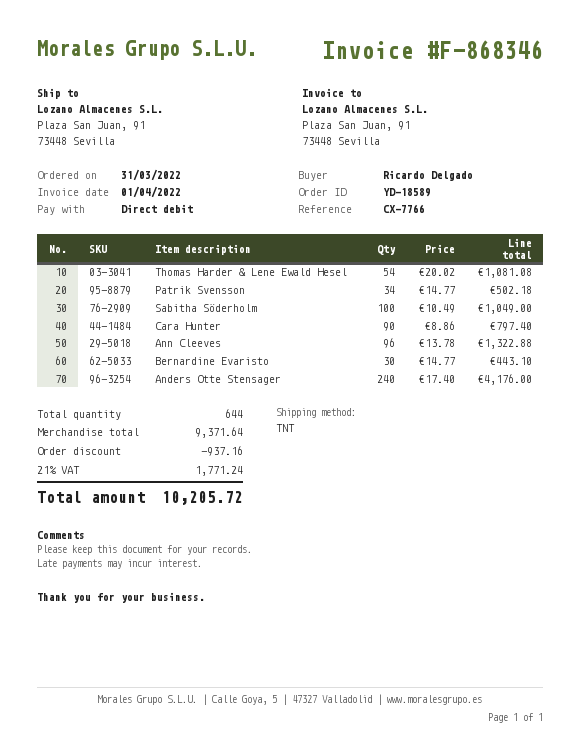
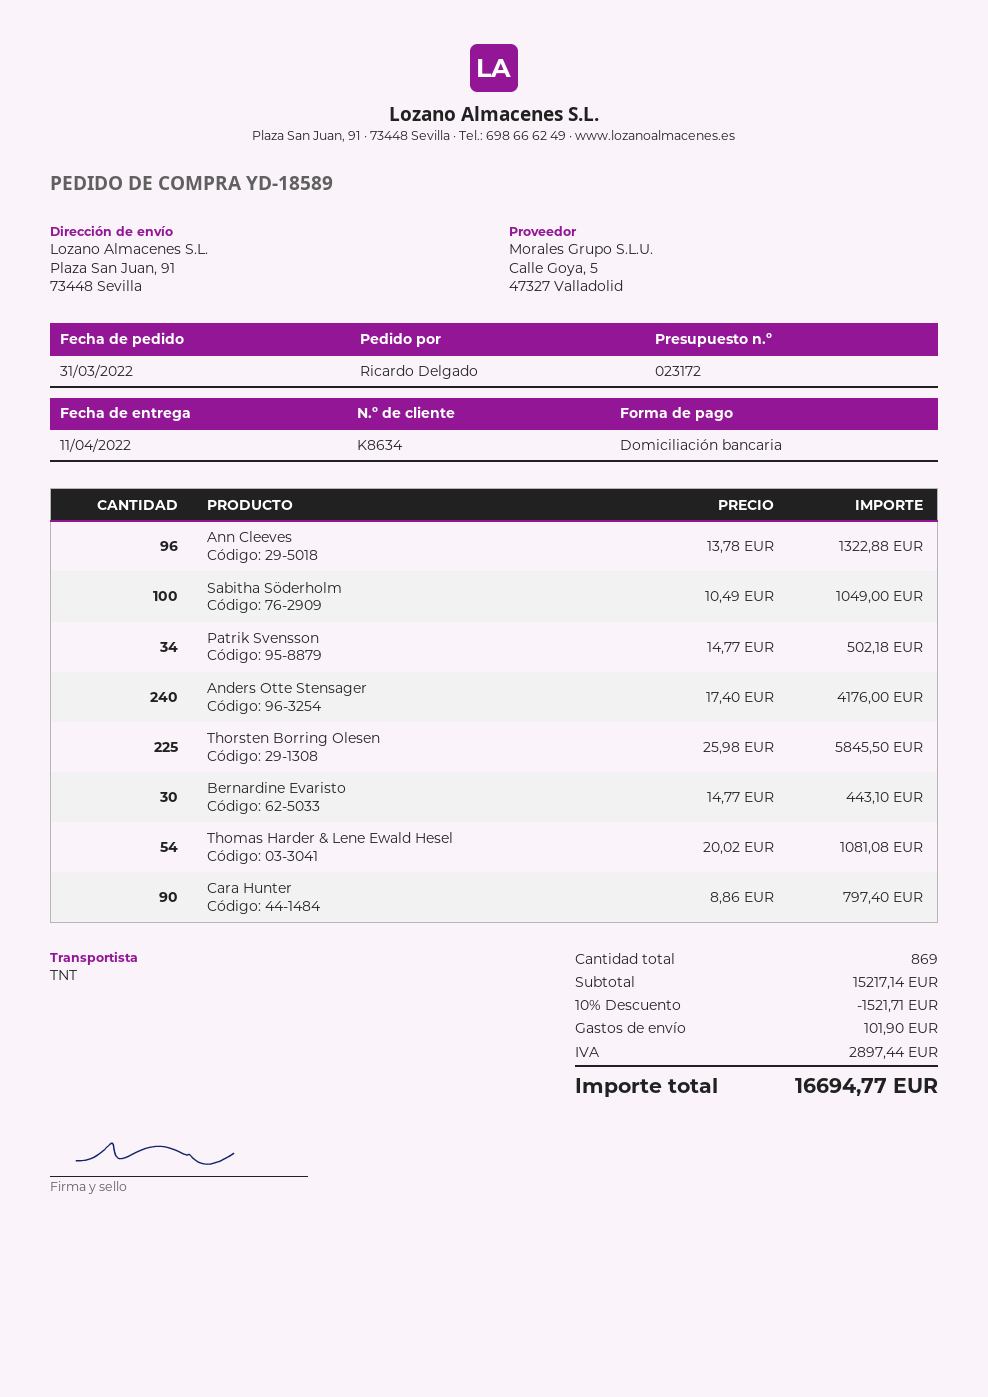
Thorsten Borring Olesen: none -> 225 x 25.98 = 5845.50
total quantity: 644 -> 869
subtotal: 9371.64 -> 15217.14
discount: 937.16 -> 1521.71
shipping: none -> 101.90
tax: 1771.24 -> 2897.44
total: 10205.72 -> 16694.77

